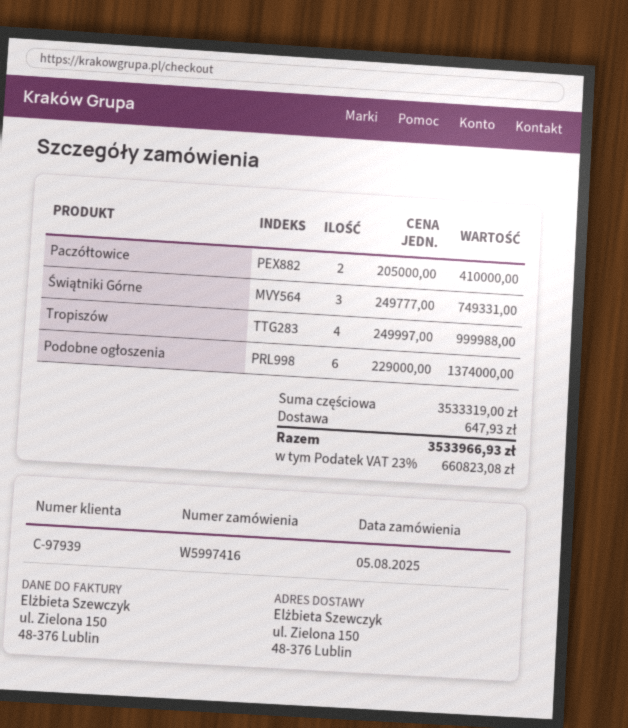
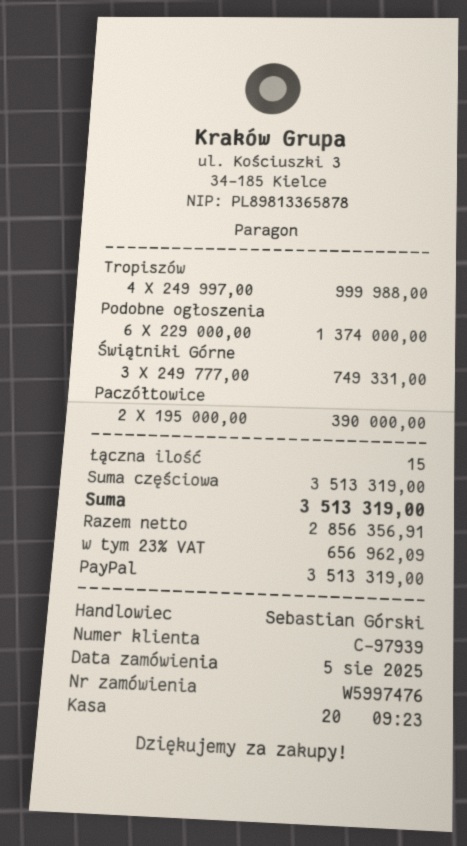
order number: W5997416 -> W5997476
Paczółtowice: 2 x 205000.00 = 410000.00 -> 2 x 195000.00 = 390000.00
subtotal: 3533319.00 -> 3513319.00
shipping: 647.93 -> none
tax: 23% = 660823.08 -> 23% = 656962.09
total: 3533966.93 -> 3513319.00

